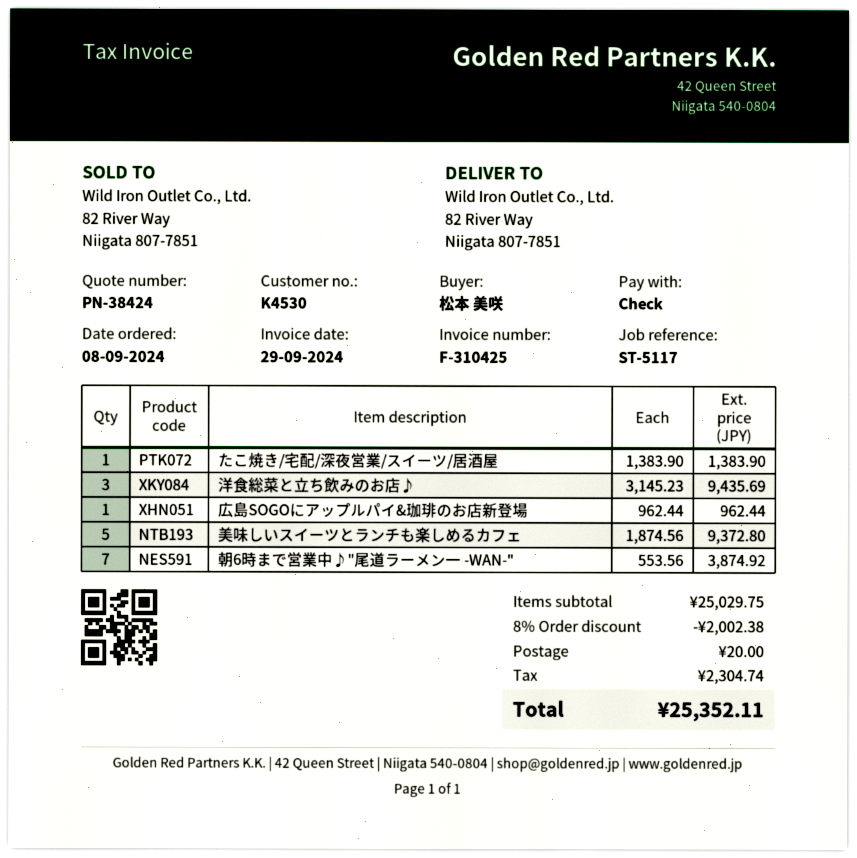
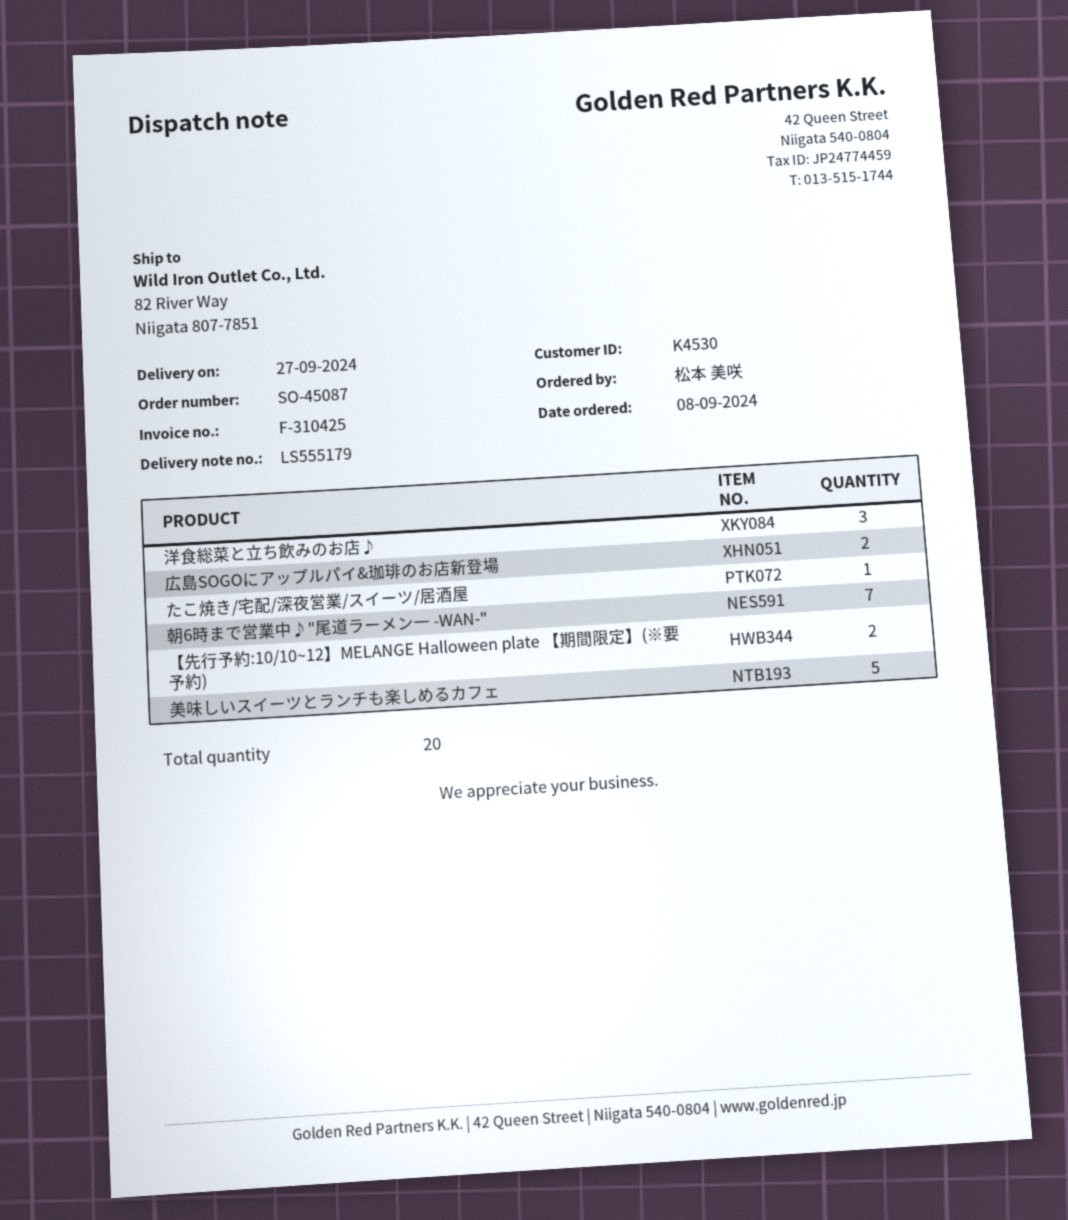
広島SOGOにアップルパイ&珈琲のお店新登場: 1 -> 2
【先行予約:10/10~12】MELANGE Halloween plate 【期間限定】(※要予約): none -> 2

